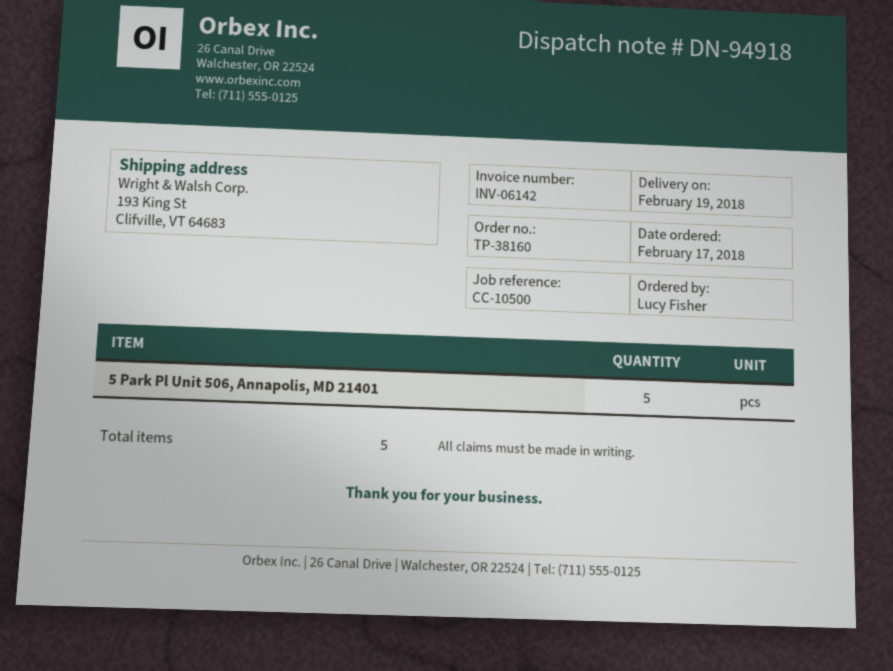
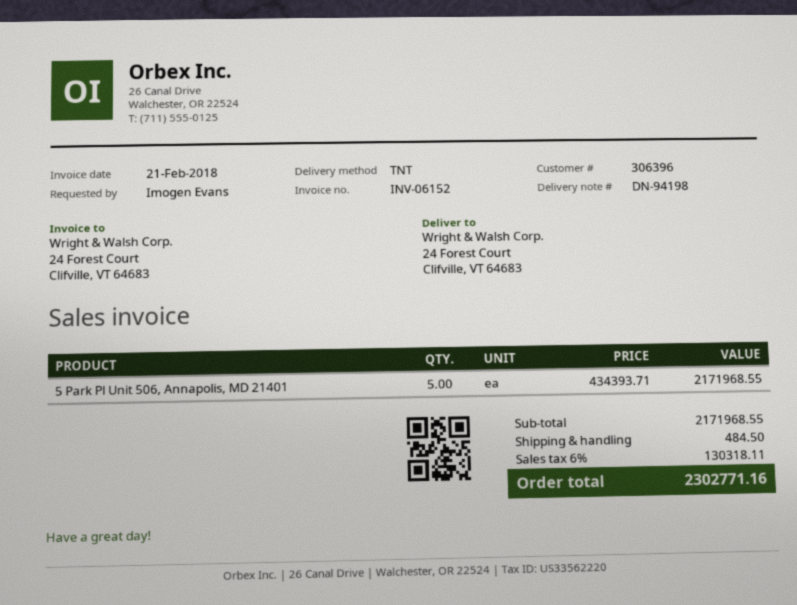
delivery note number: DN-94918 -> DN-94198
invoice number: INV-06142 -> INV-06152
ordered by: Lucy Fisher -> Imogen Evans
ship to: 193 King St, Clifville, VT 64683 -> 24 Forest Court, Clifville, VT 64683

